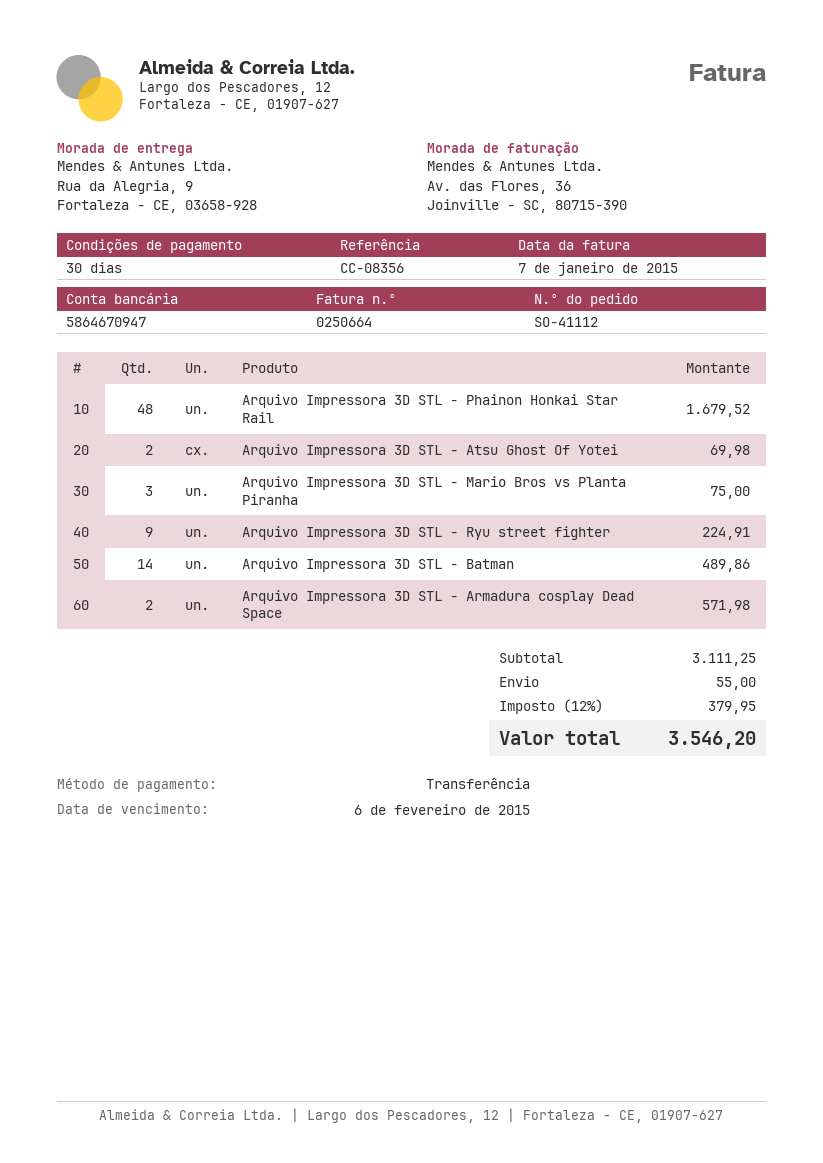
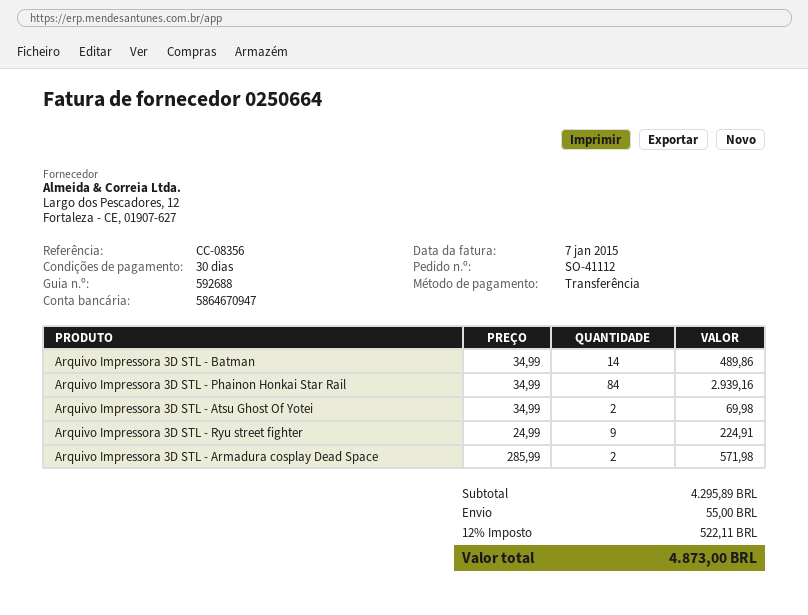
Arquivo Impressora 3D STL - Phainon Honkai Star Rail: 48 for 1679.52 -> 84 for 2939.16
Arquivo Impressora 3D STL - Mario Bros vs Planta Piranha: 3 for 75.00 -> none
subtotal: 3111.25 -> 4295.89
tax: 12% = 379.95 -> 12% = 522.11
total: 3546.20 -> 4873.00

